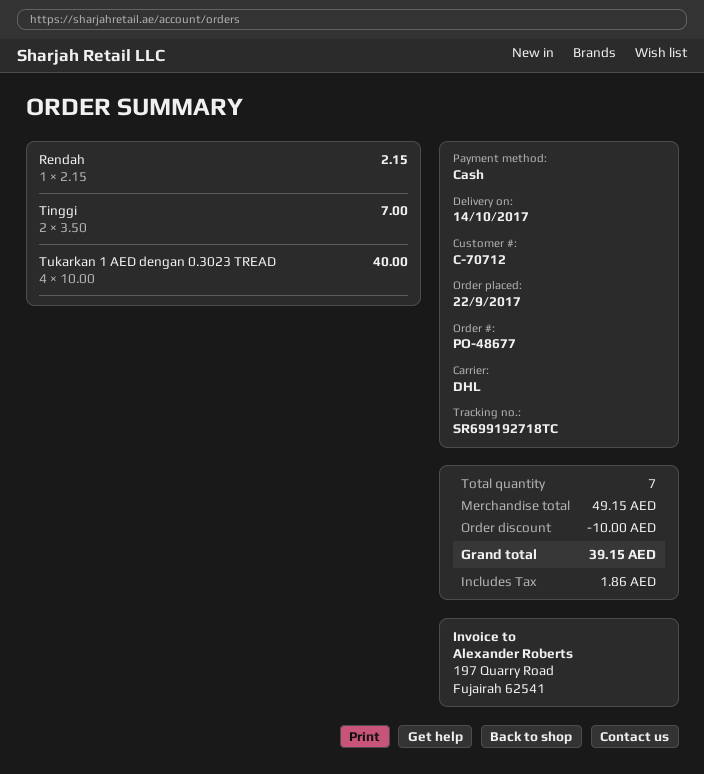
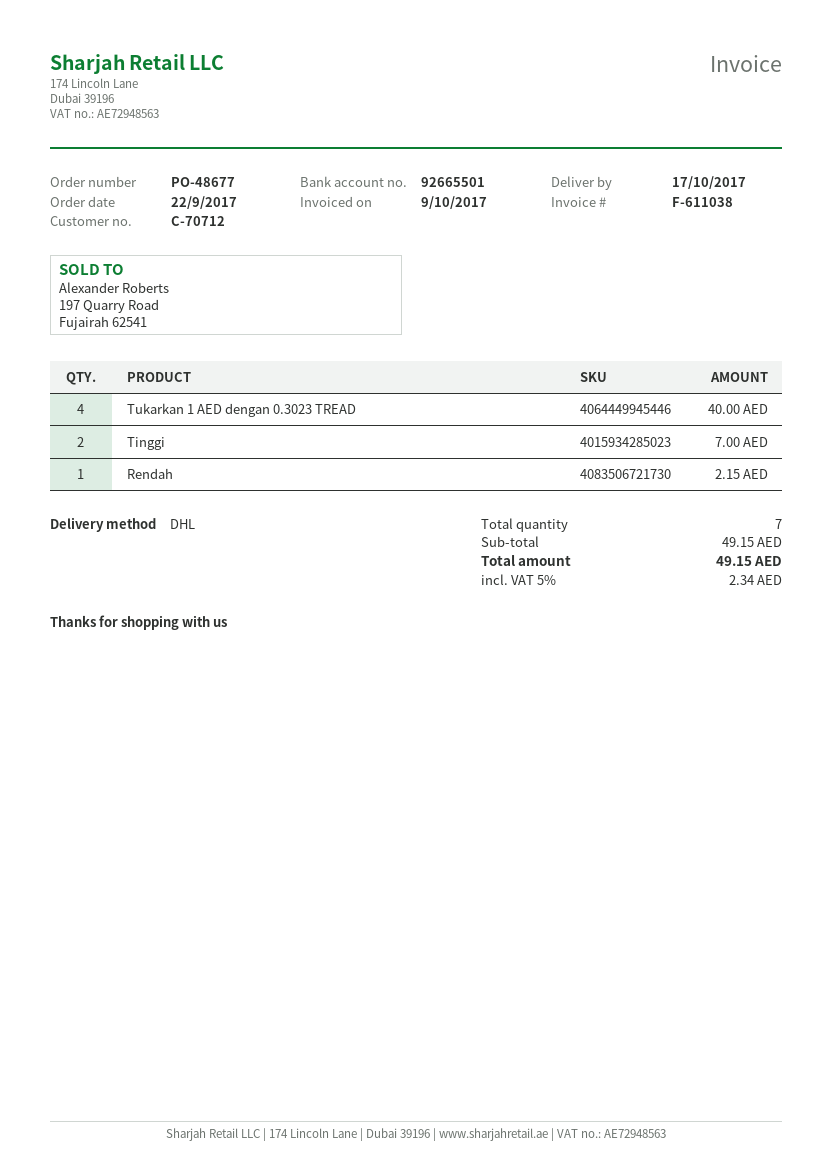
delivery date: 2017-10-14 -> 2017-10-17
discount: 10.00 -> none
tax: 1.86 -> 2.34
total: 39.15 -> 49.15

